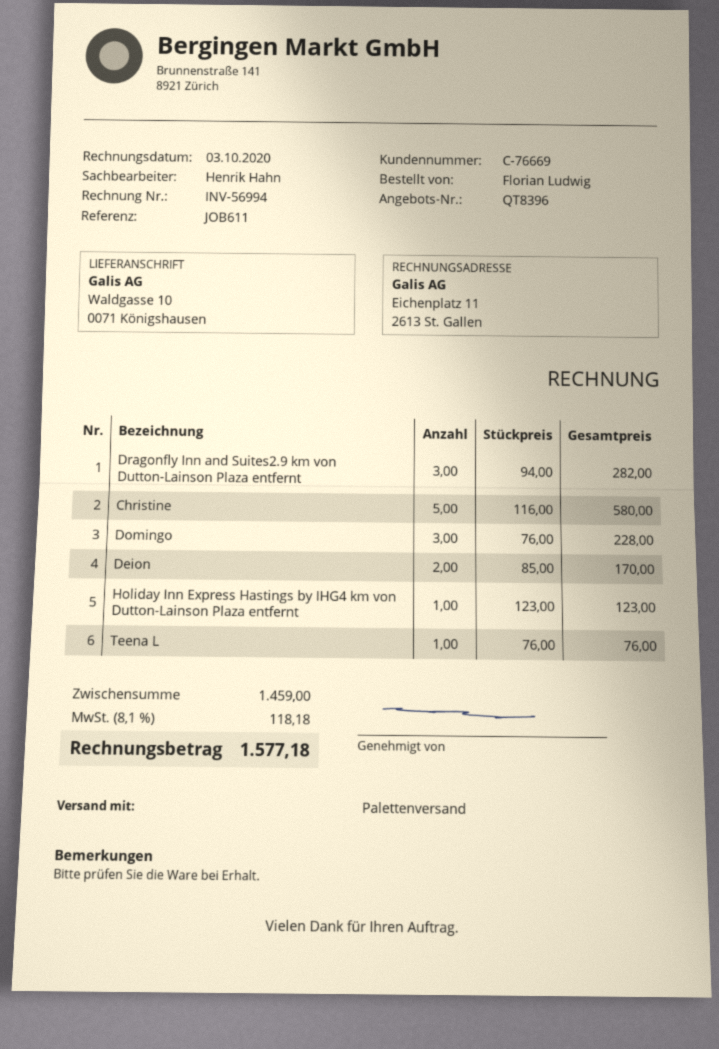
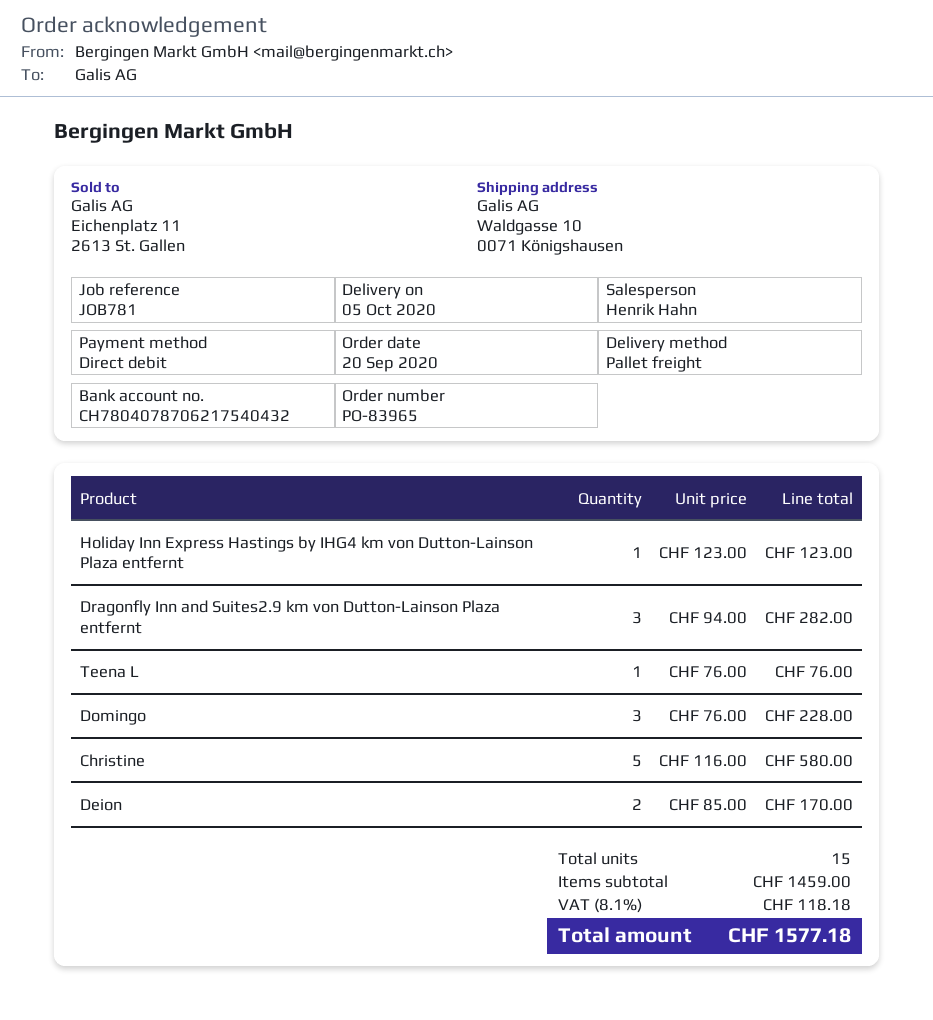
reference: JOB611 -> JOB781

